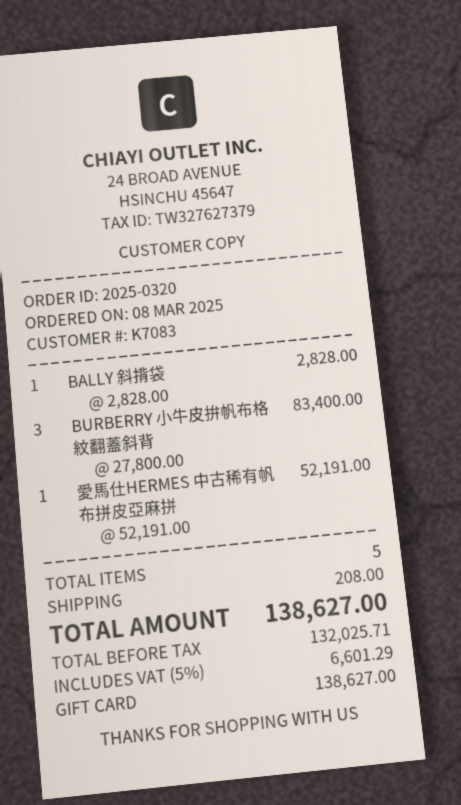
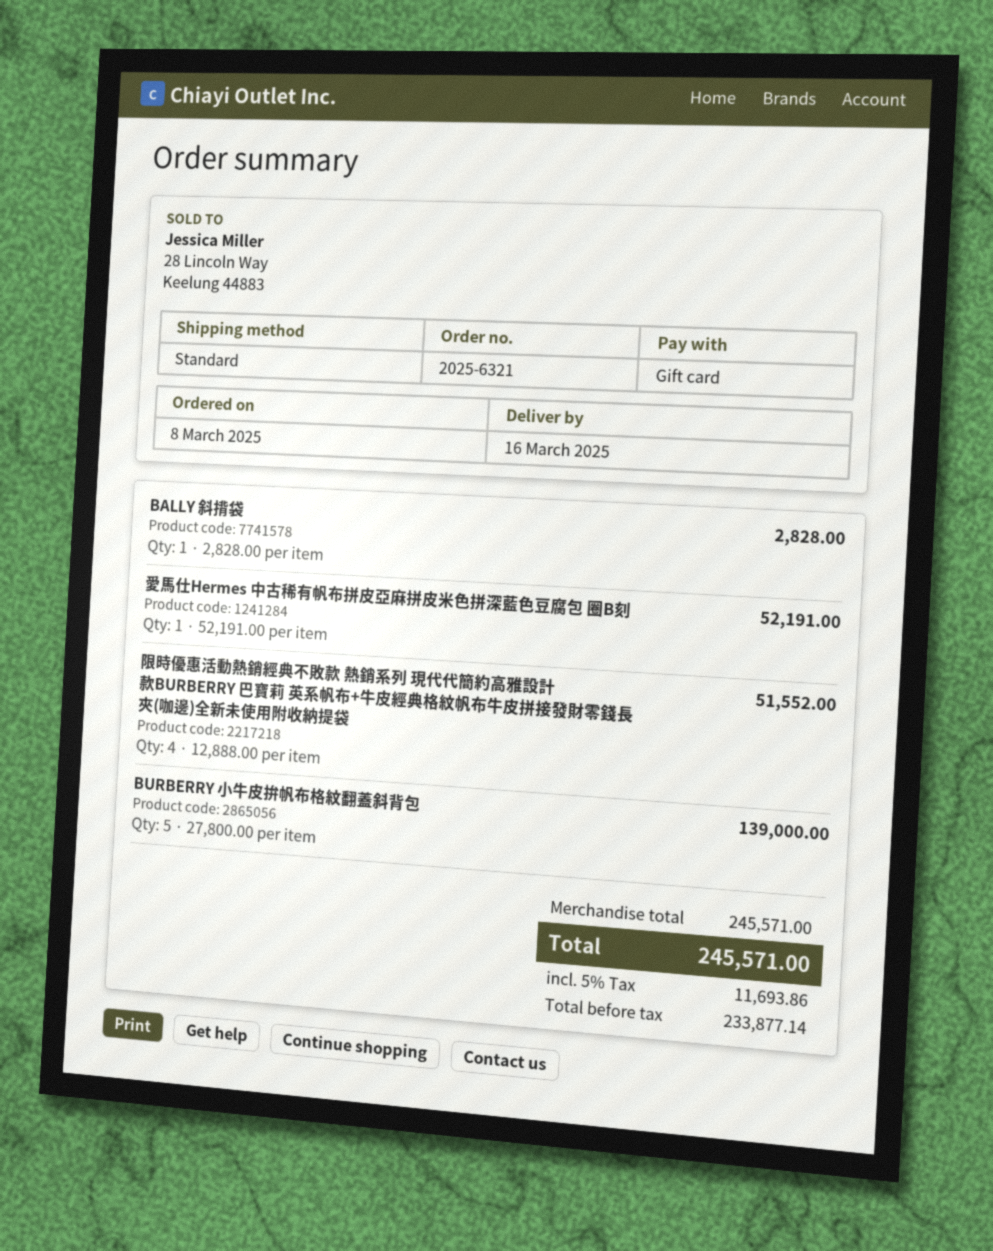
order number: 2025-0320 -> 2025-6321
BURBERRY 小牛皮拚帆布格紋翻蓋斜背: 3 x 27800.00 = 83400.00 -> 5 x 27800.00 = 139000.00
限時優惠活動熱銷經典不敗款 熱銷系列 現代代簡約高雅設計款BURBERRY 巴寶莉 英系帆布+牛皮經典格紋帆布牛皮拼接發財零錢長夾(咖邊)全新未使用附收納提袋: none -> 4 x 12888.00 = 51552.00
shipping: 208.00 -> none
net: 132025.71 -> 233877.14
tax: 5% = 6601.29 -> 5% = 11693.86
total: 138627.00 -> 245571.00

